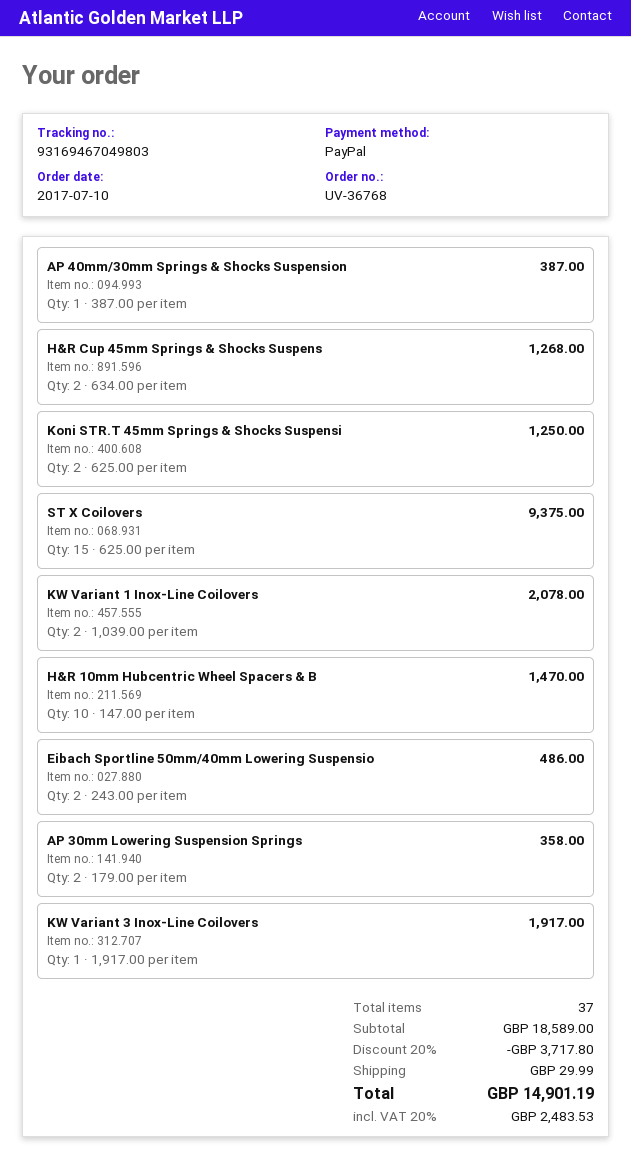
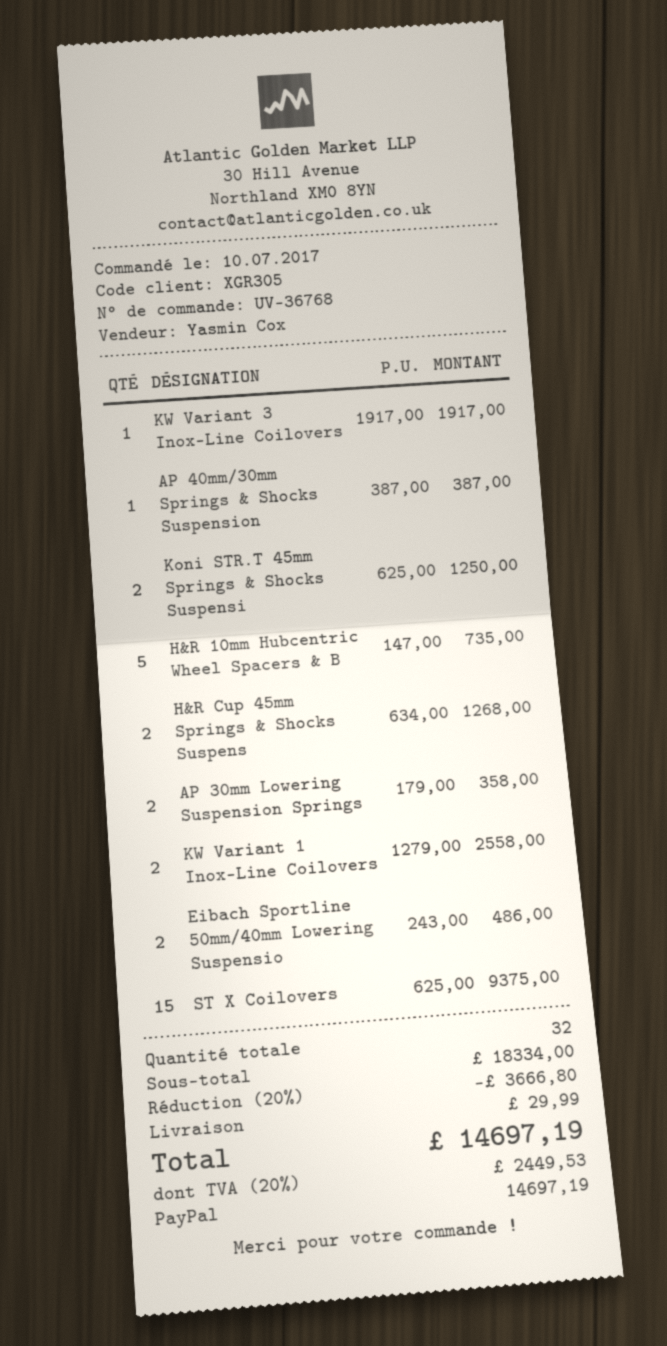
KW Variant 1 Inox-Line Coilovers: 2 x 1039.00 = 2078.00 -> 2 x 1279.00 = 2558.00
H&R 10mm Hubcentric Wheel Spacers & B: 10 x 147.00 = 1470.00 -> 5 x 147.00 = 735.00
total quantity: 37 -> 32
subtotal: 18589.00 -> 18334.00
discount: 20% = 3717.80 -> 20% = 3666.80
tax: 20% = 2483.53 -> 20% = 2449.53
total: 14901.19 -> 14697.19

